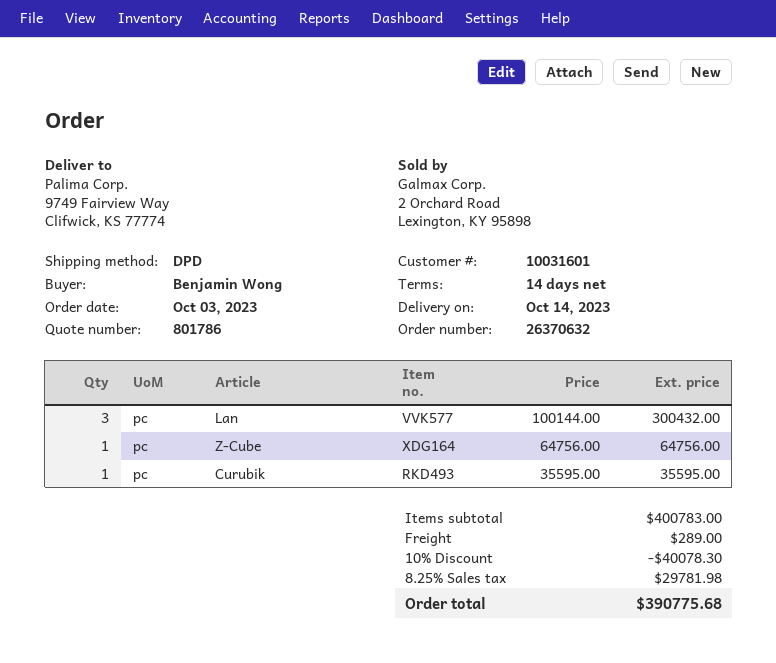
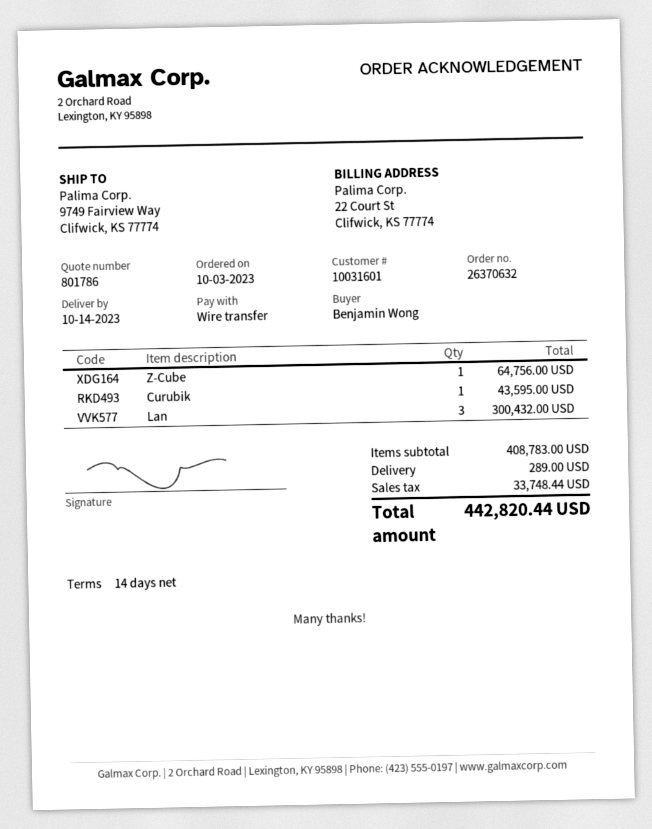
Curubik: 1 for 35595.00 -> 1 for 43595.00
subtotal: 400783.00 -> 408783.00
discount: 10% = 40078.30 -> none
tax: 29781.98 -> 33748.44
total: 390775.68 -> 442820.44

